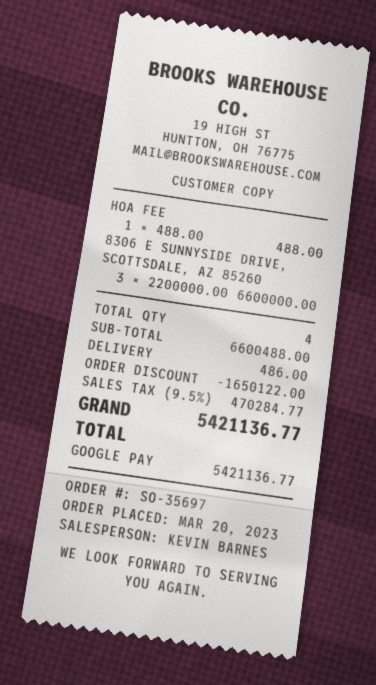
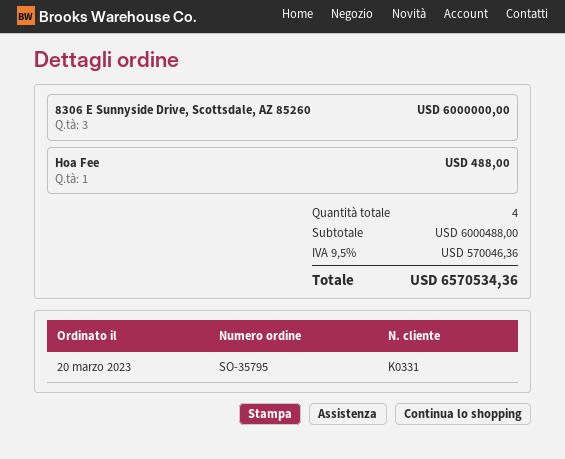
order number: SO-35697 -> SO-35795
8306 E SUNNYSIDE DRIVE, SCOTTSDALE, AZ 85260: 3 for 6600000.00 -> 3 for 6000000.00
subtotal: 6600488.00 -> 6000488.00
discount: 1650122.00 -> none
shipping: 486.00 -> none
tax: 9.5% = 470284.77 -> 9.5% = 570046.36
total: 5421136.77 -> 6570534.36

